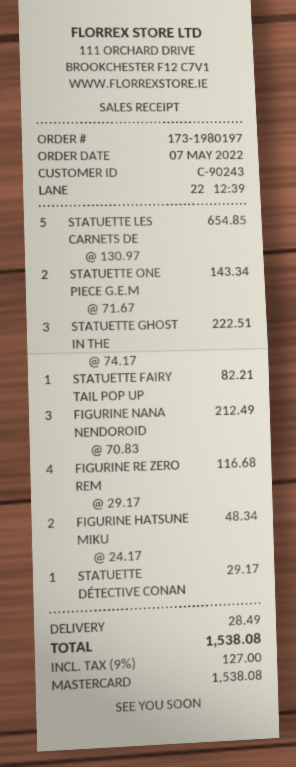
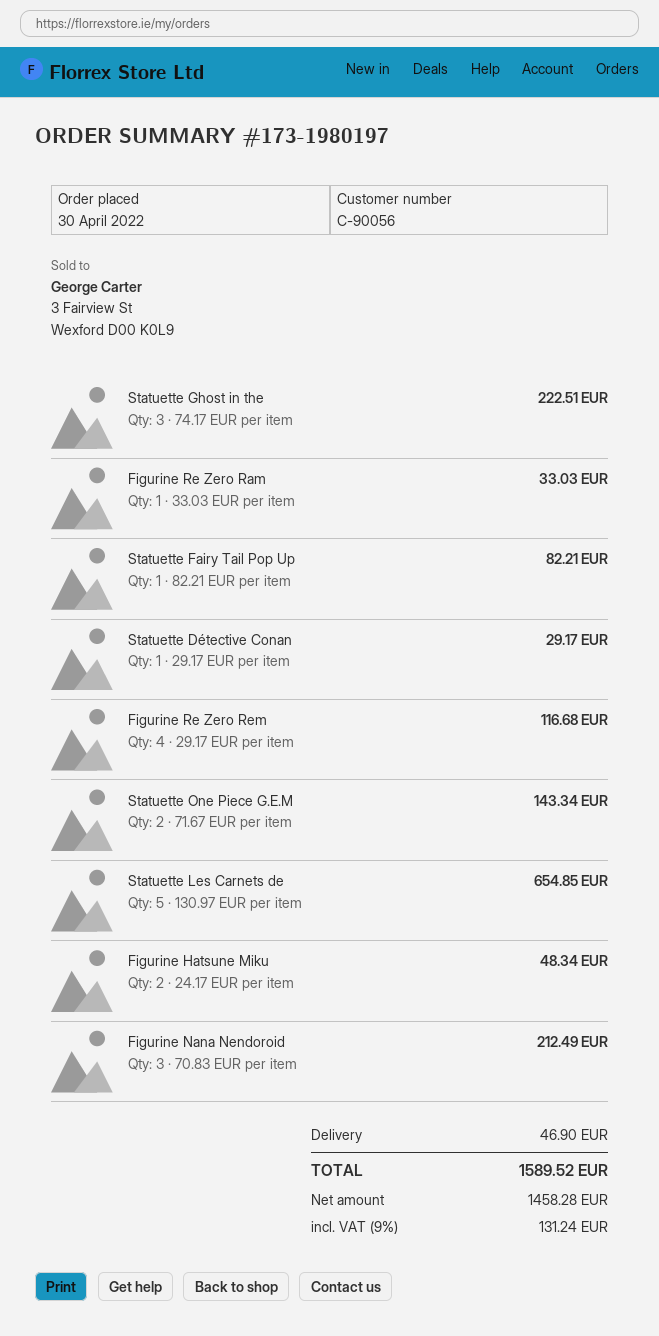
order date: 2022-05-07 -> 2022-04-30
customer number: C-90243 -> C-90056
Figurine Re Zero Ram: none -> 1 x 33.03 = 33.03
shipping: 28.49 -> 46.90
tax: 9% = 127.00 -> 9% = 131.24
total: 1538.08 -> 1589.52

